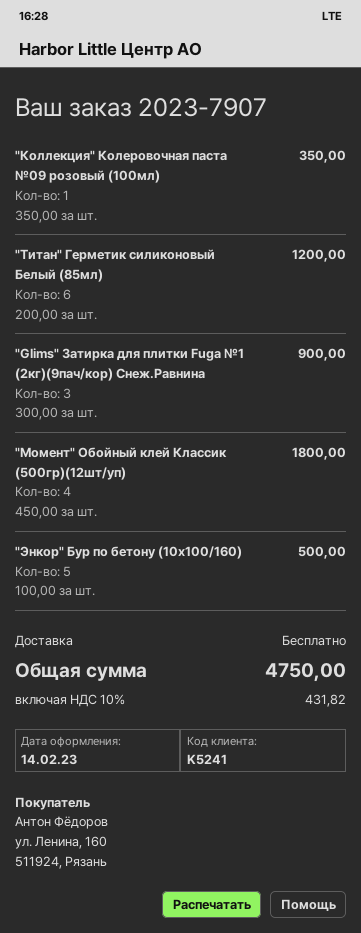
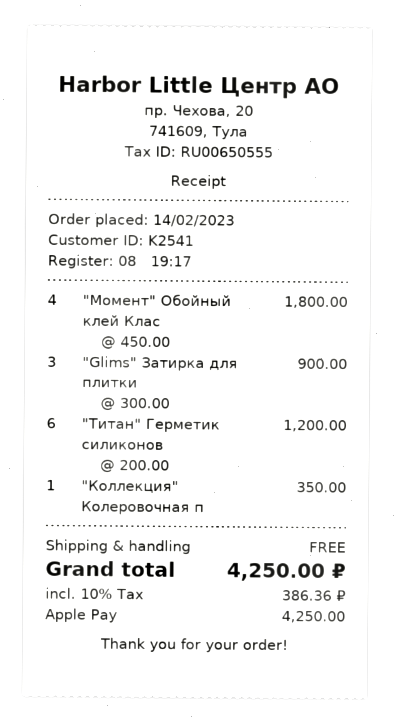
customer number: K5241 -> K2541
"Энкор" Бур по бетону (10х100/160): 5 x 100.00 = 500.00 -> none
tax: 10% = 431.82 -> 10% = 386.36
total: 4750.00 -> 4250.00

